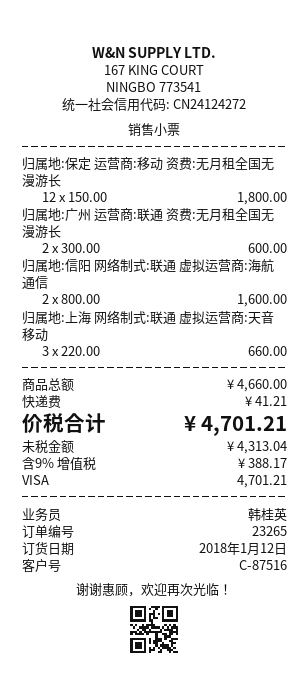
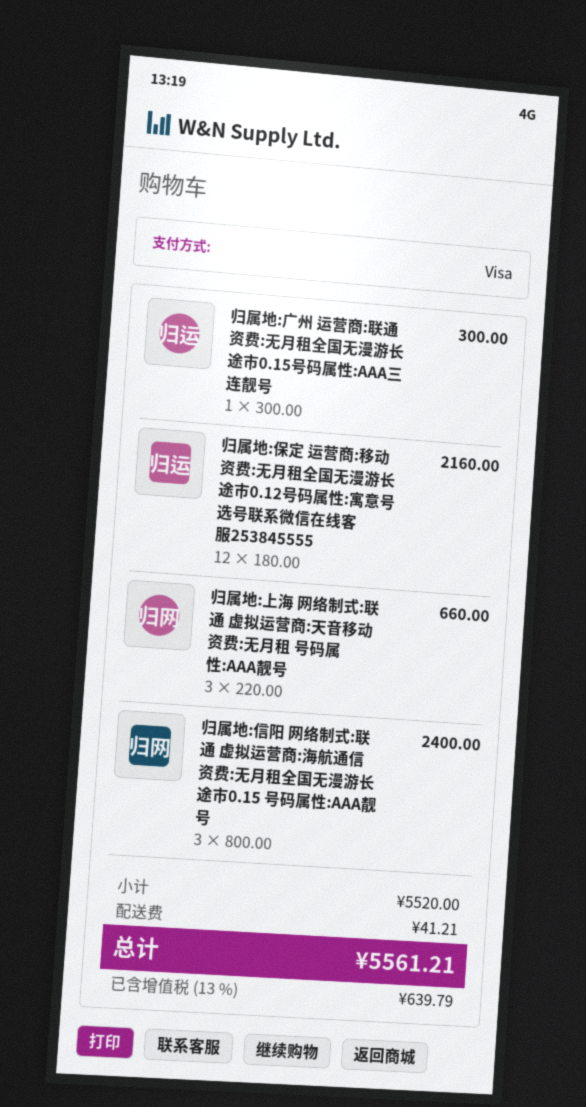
归属地:保定 运营商:移动 资费:无月租全国无漫游长: 12 x 150.00 = 1800.00 -> 12 x 180.00 = 2160.00
归属地:广州 运营商:联通 资费:无月租全国无漫游长: 2 x 300.00 = 600.00 -> 1 x 300.00 = 300.00
归属地:信阳 网络制式:联通 虚拟运营商:海航通信: 2 x 800.00 = 1600.00 -> 3 x 800.00 = 2400.00
subtotal: 4660.00 -> 5520.00
tax: 9% = 388.17 -> 13% = 639.79
total: 4701.21 -> 5561.21

